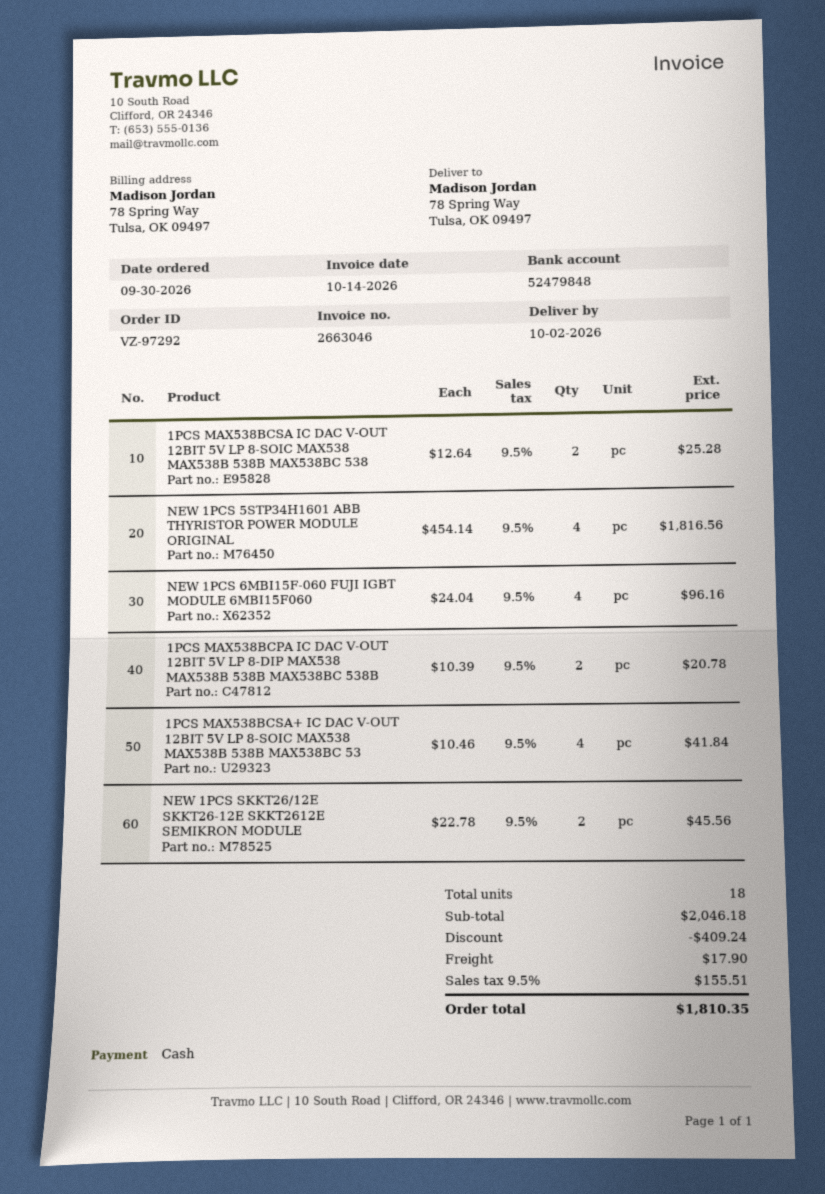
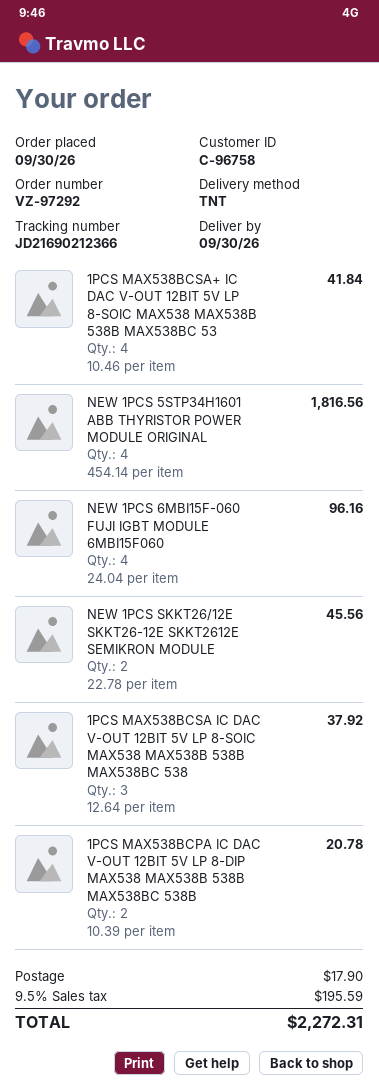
delivery date: 2026-10-02 -> 2026-09-30
1PCS MAX538BCSA IC DAC V-OUT 12BIT 5V LP 8-SOIC MAX538 MAX538B 538B MAX538BC 538: 2 x 12.64 = 25.28 -> 3 x 12.64 = 37.92
discount: 409.24 -> none
tax: 9.5% = 155.51 -> 9.5% = 195.59
total: 1810.35 -> 2272.31

